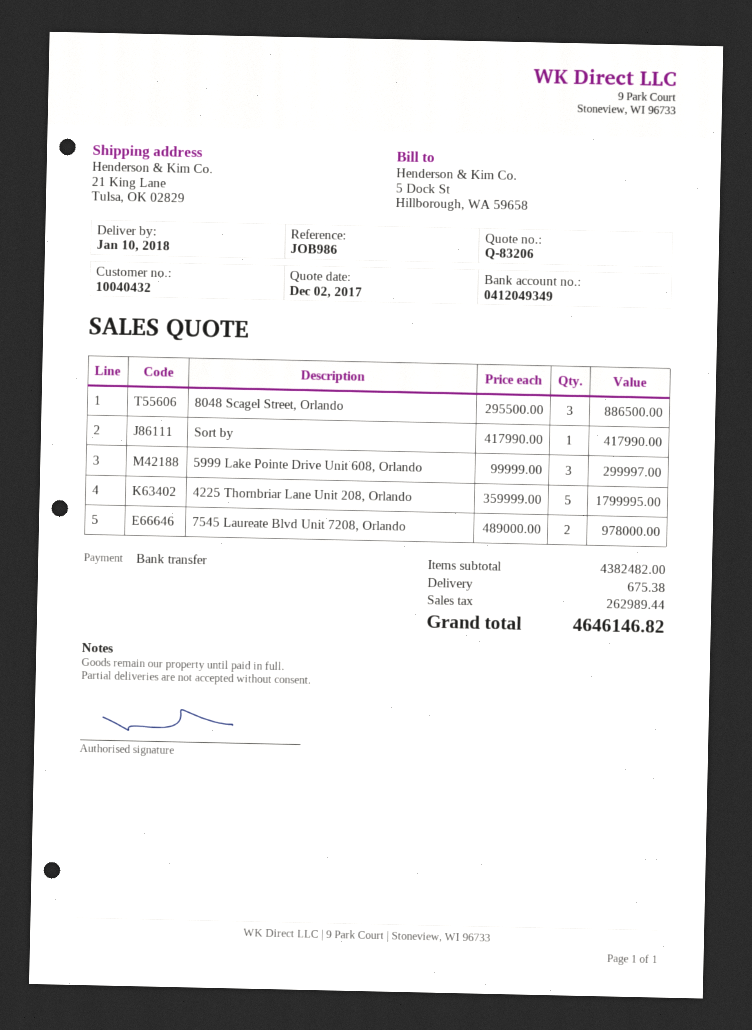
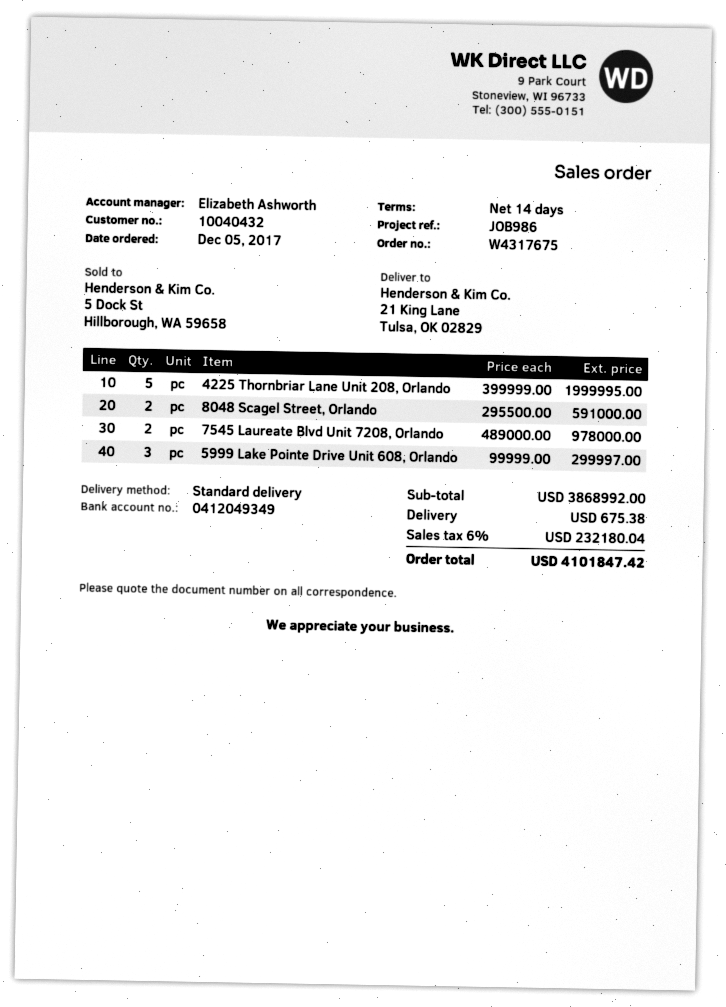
8048 Scagel Street, Orlando: 3 x 295500.00 = 886500.00 -> 2 x 295500.00 = 591000.00
Sort by: 1 x 417990.00 = 417990.00 -> none
4225 Thornbriar Lane Unit 208, Orlando: 5 x 359999.00 = 1799995.00 -> 5 x 399999.00 = 1999995.00
subtotal: 4382482.00 -> 3868992.00
tax: 262989.44 -> 232180.04
total: 4646146.82 -> 4101847.42

